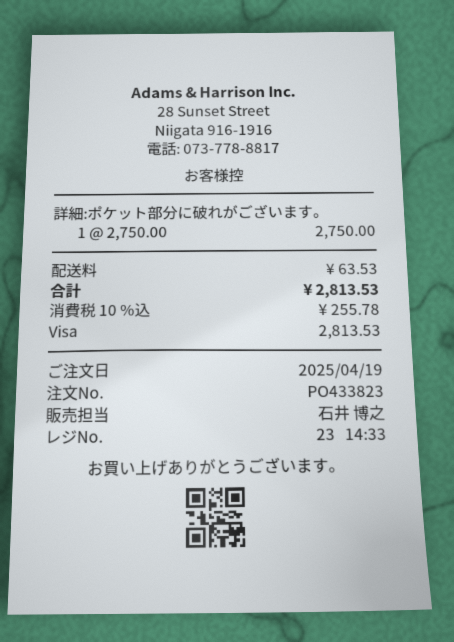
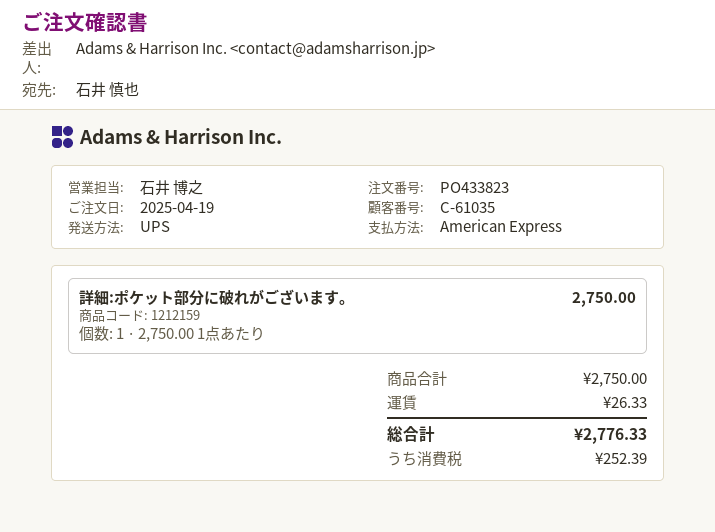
payment method: Visa -> American Express
shipping: 63.53 -> 26.33
tax: 255.78 -> 252.39
total: 2813.53 -> 2776.33

